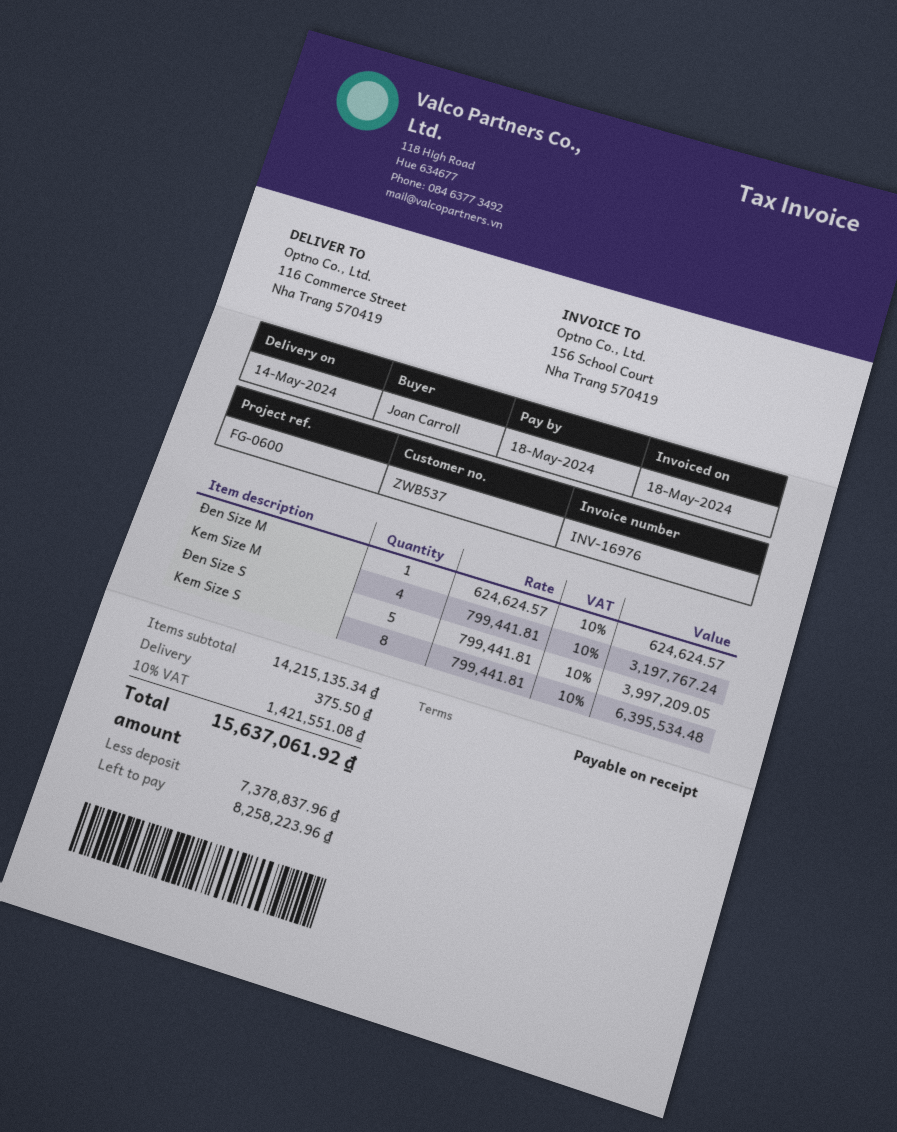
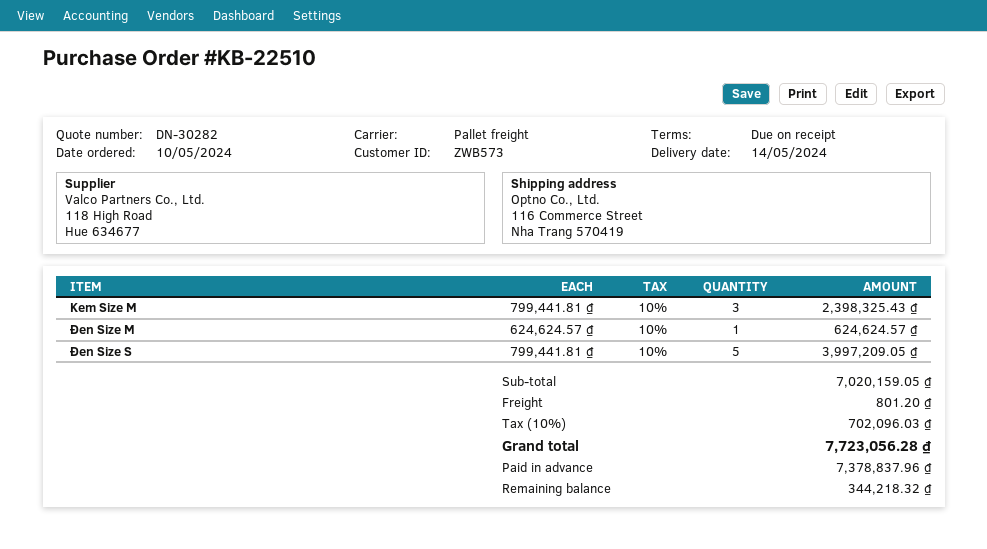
customer number: ZWB537 -> ZWB573
Kem Size M: 4 x 799441.81 = 3197767.24 -> 3 x 799441.81 = 2398325.43
Kem Size S: 8 x 799441.81 = 6395534.48 -> none
subtotal: 14215135.34 -> 7020159.05
shipping: 375.50 -> 801.20
tax: 10% = 1421551.08 -> 10% = 702096.03
total: 15637061.92 -> 7723056.28
balance: 8258223.96 -> 344218.32

